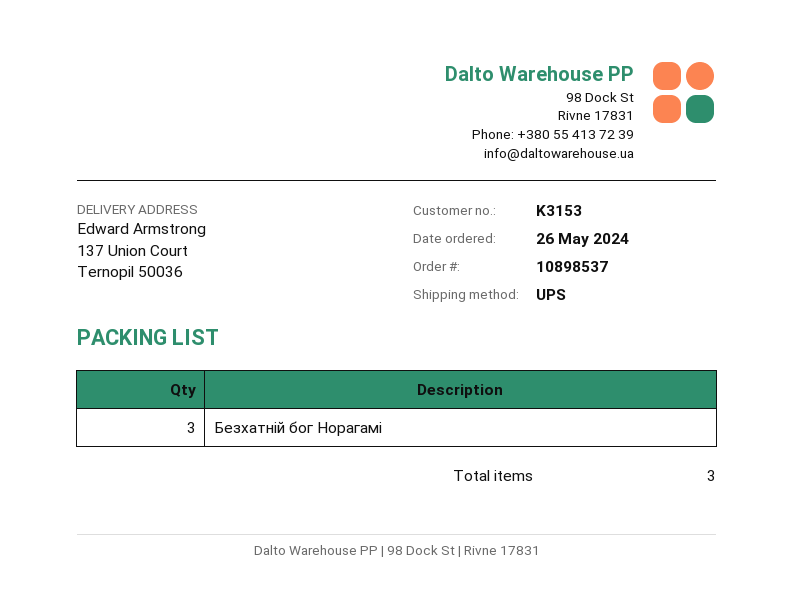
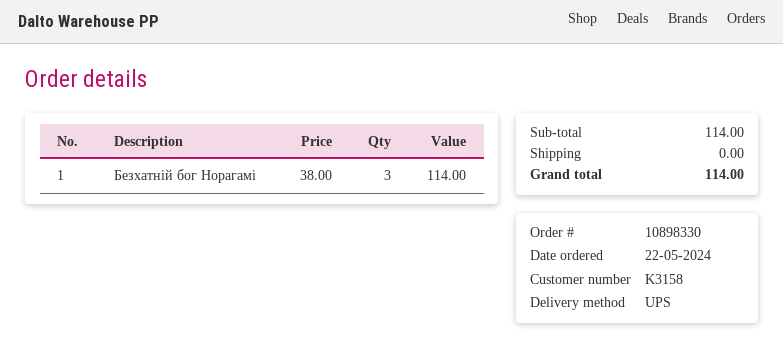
order number: 10898537 -> 10898330
order date: 2024-05-26 -> 2024-05-22
customer number: K3153 -> K3158

